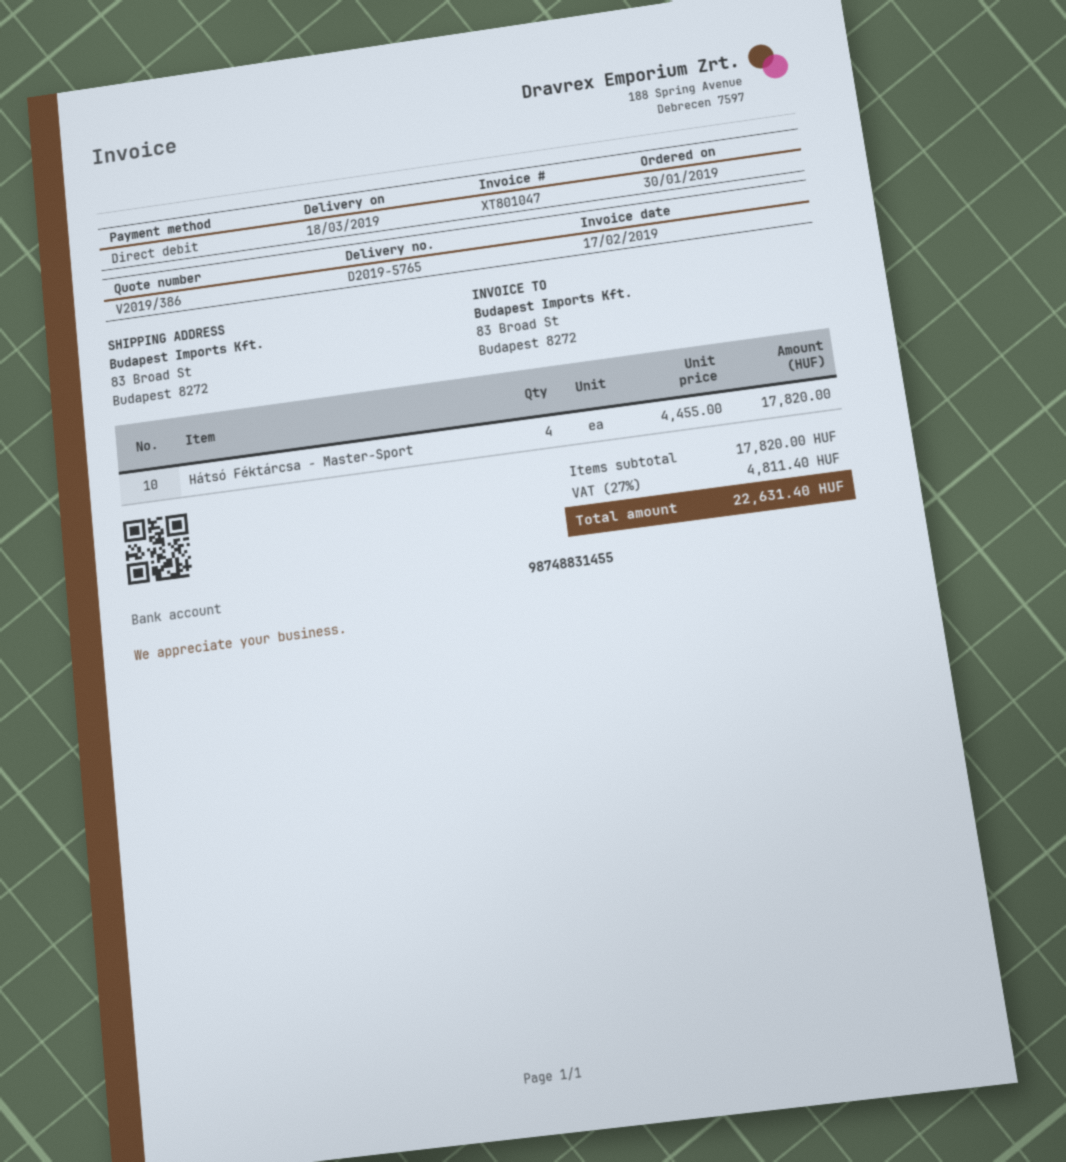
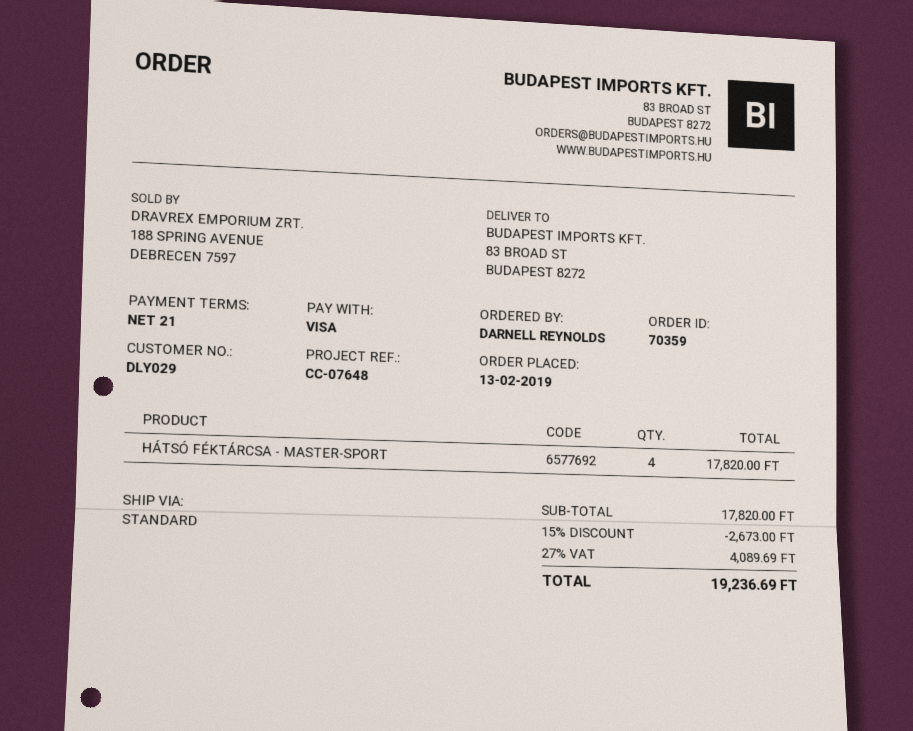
order date: 2019-01-30 -> 2019-02-13
payment method: direct debit -> Visa
discount: none -> 15% = 2673.00
tax: 27% = 4811.40 -> 27% = 4089.69
total: 22631.40 -> 19236.69

